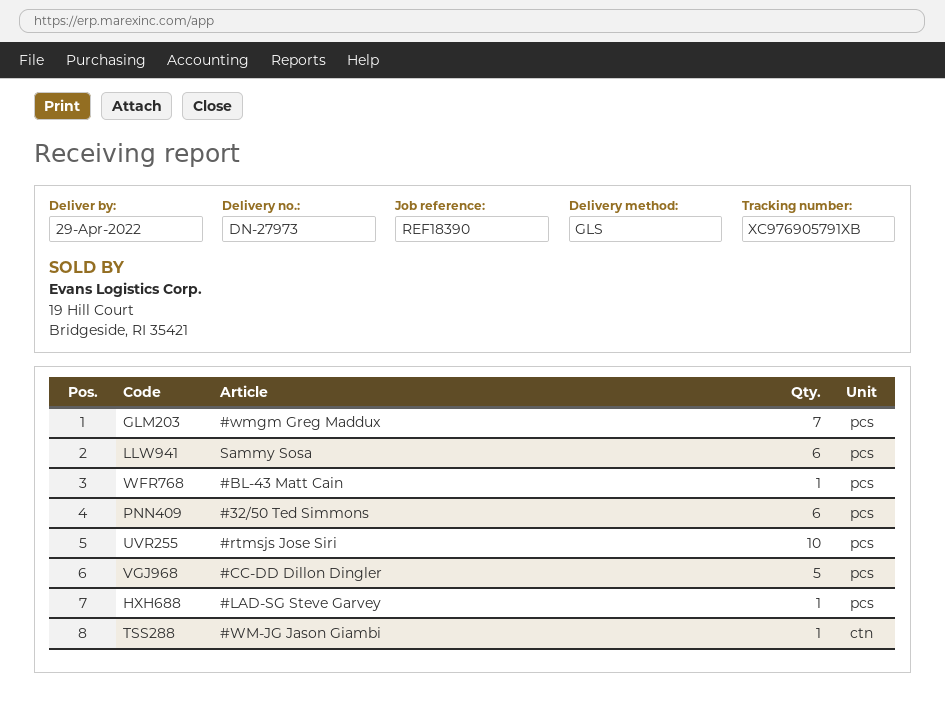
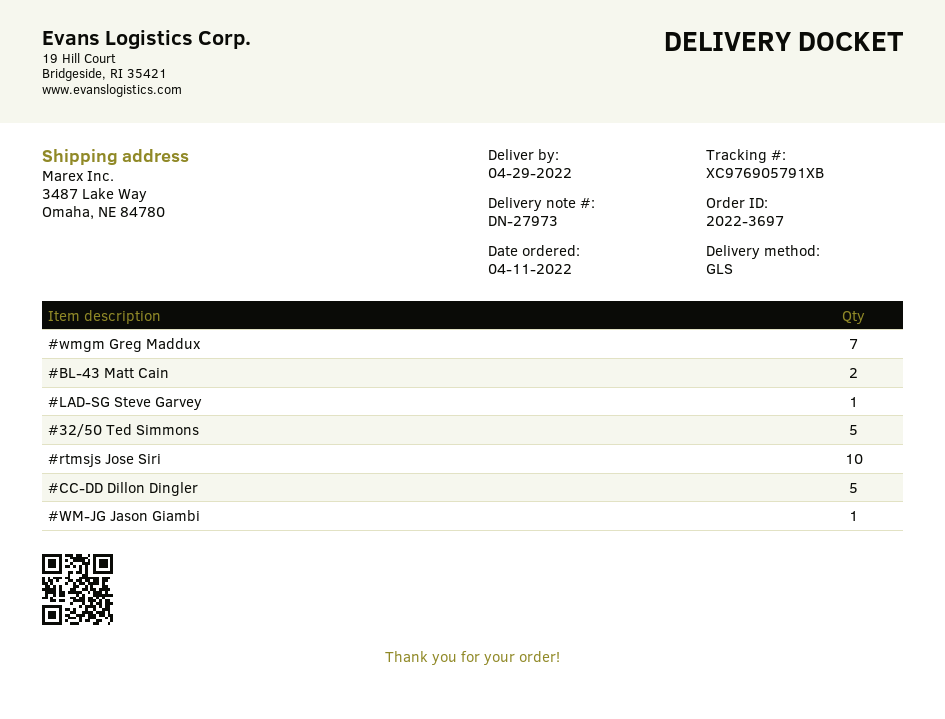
Sammy Sosa: 6 -> none
#BL-43 Matt Cain: 1 -> 2
#32/50 Ted Simmons: 6 -> 5

